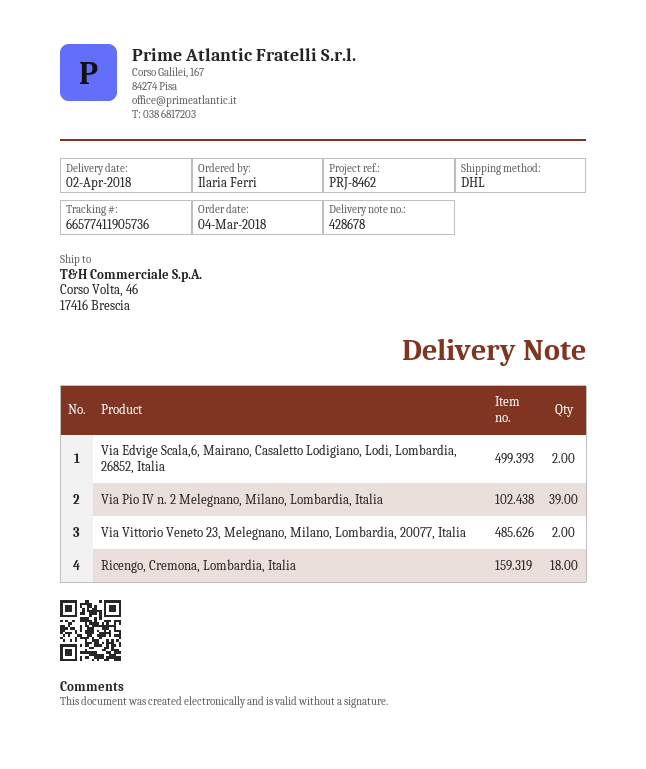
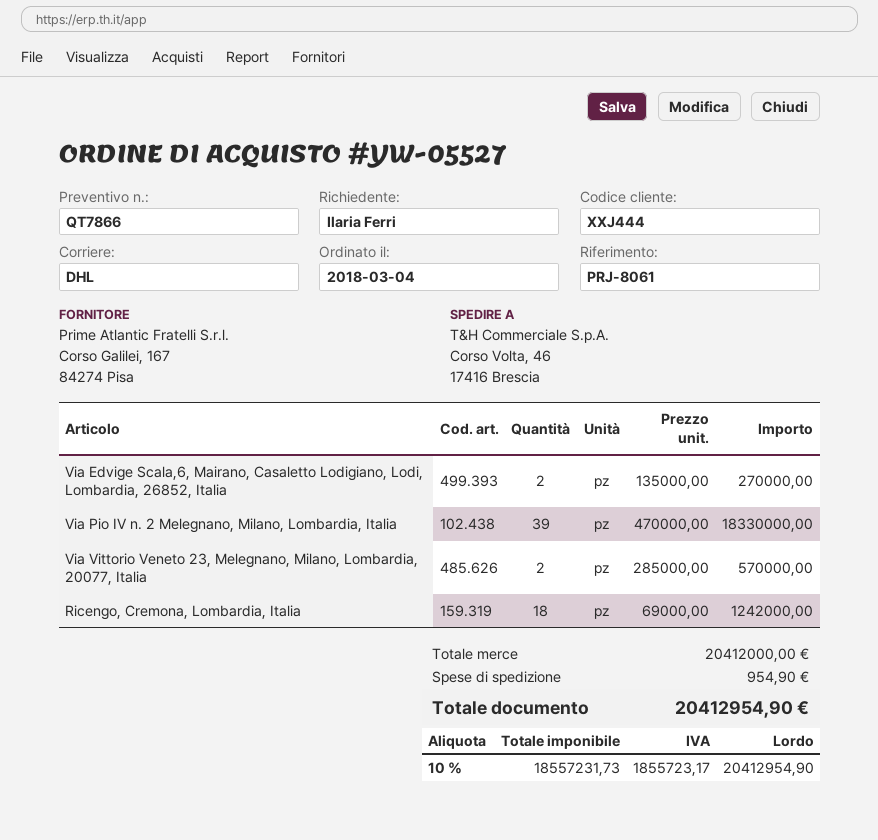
reference: PRJ-8462 -> PRJ-8061

